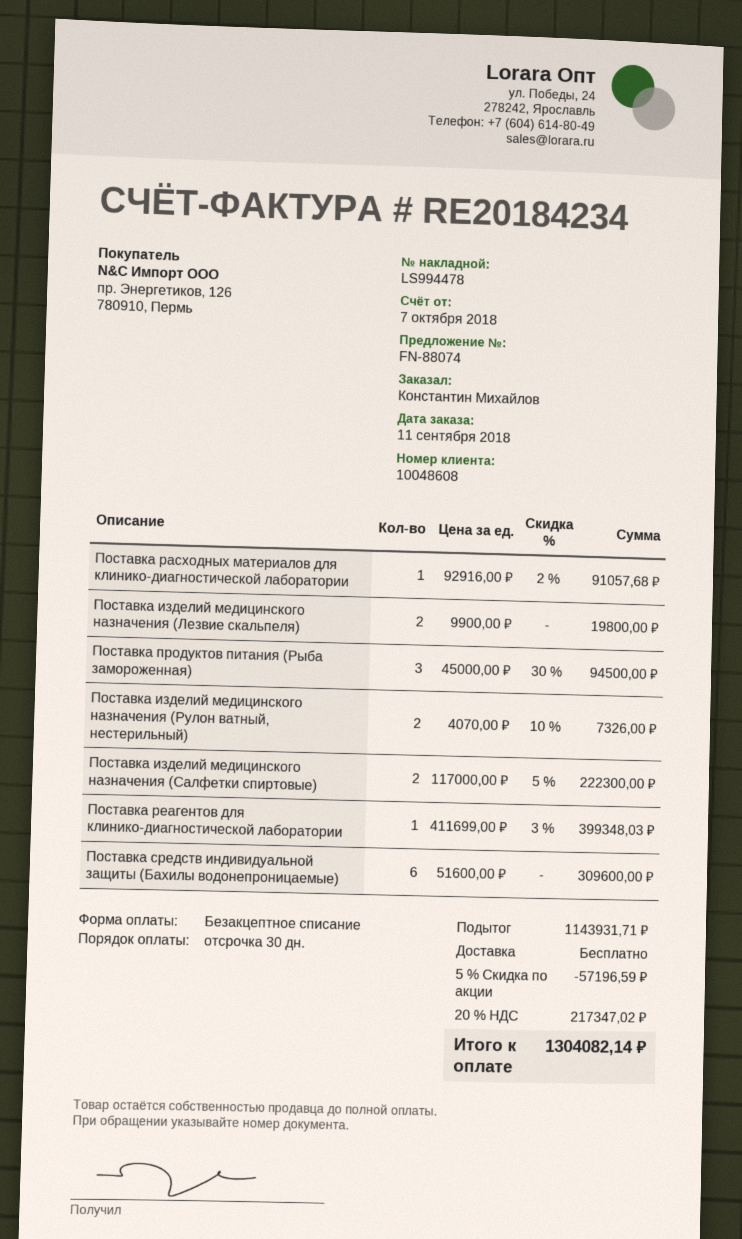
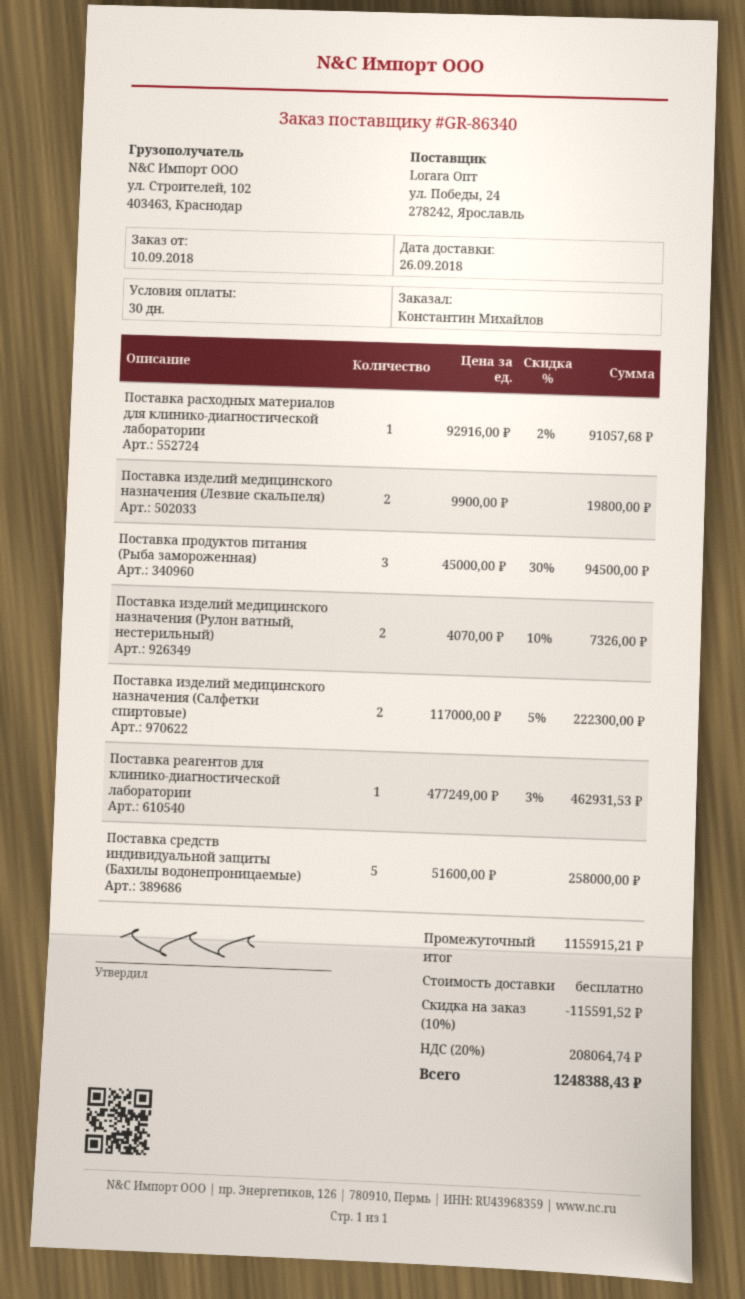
order date: 2018-09-11 -> 2018-09-10
Поставка реагентов для клинико-диагностической лаборатории: 1 x 411699.00 - 3% = 399348.03 -> 1 x 477249.00 - 3% = 462931.53
Поставка средств индивидуальной защиты (Бахилы водонепроницаемые): 6 x 51600.00 = 309600.00 -> 5 x 51600.00 = 258000.00
subtotal: 1143931.71 -> 1155915.21
discount: 5% = 57196.59 -> 10% = 115591.52
tax: 20% = 217347.02 -> 20% = 208064.74
total: 1304082.14 -> 1248388.43

